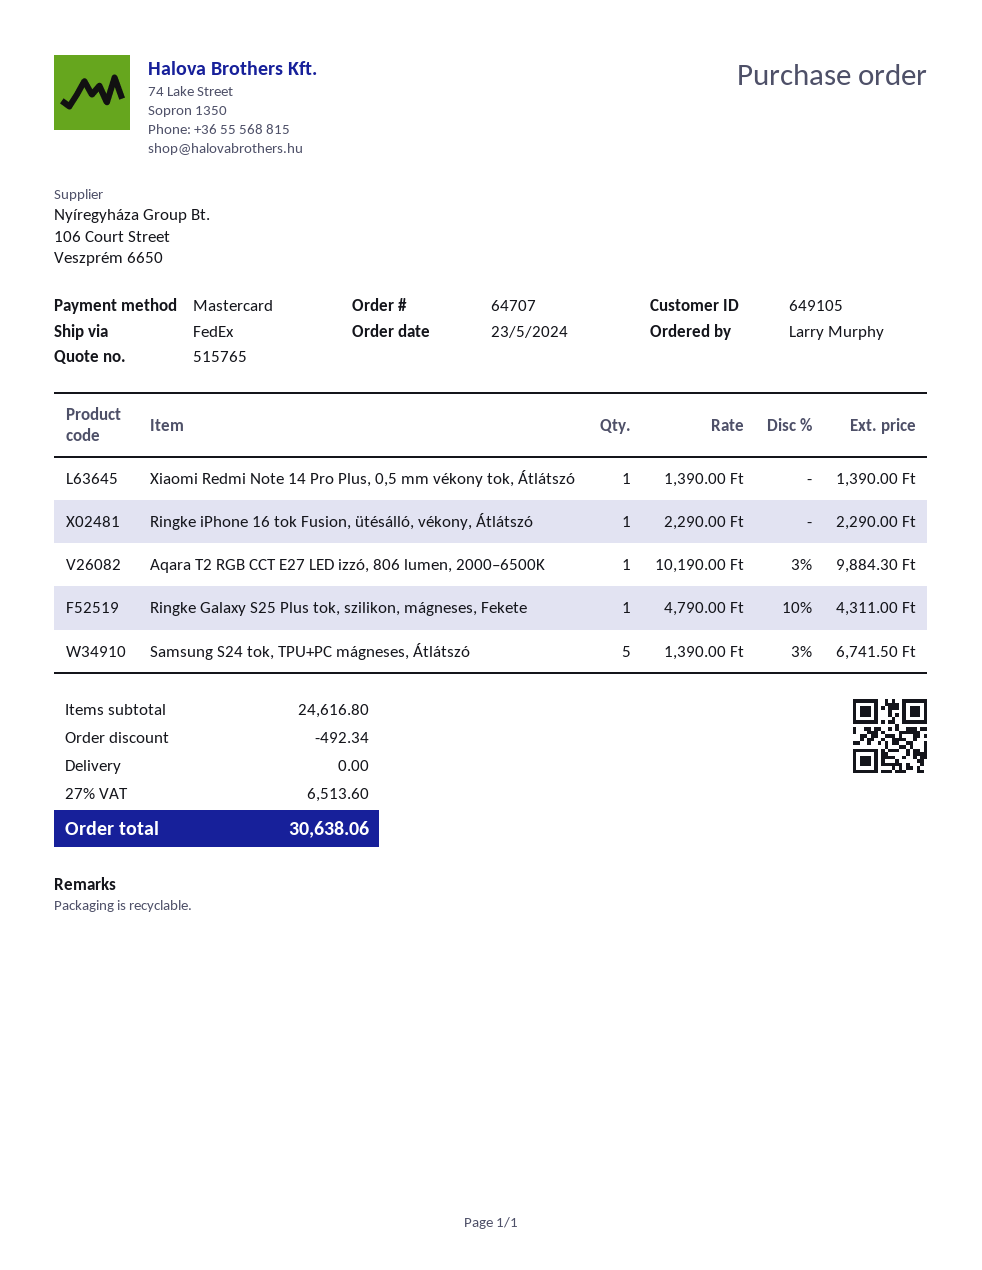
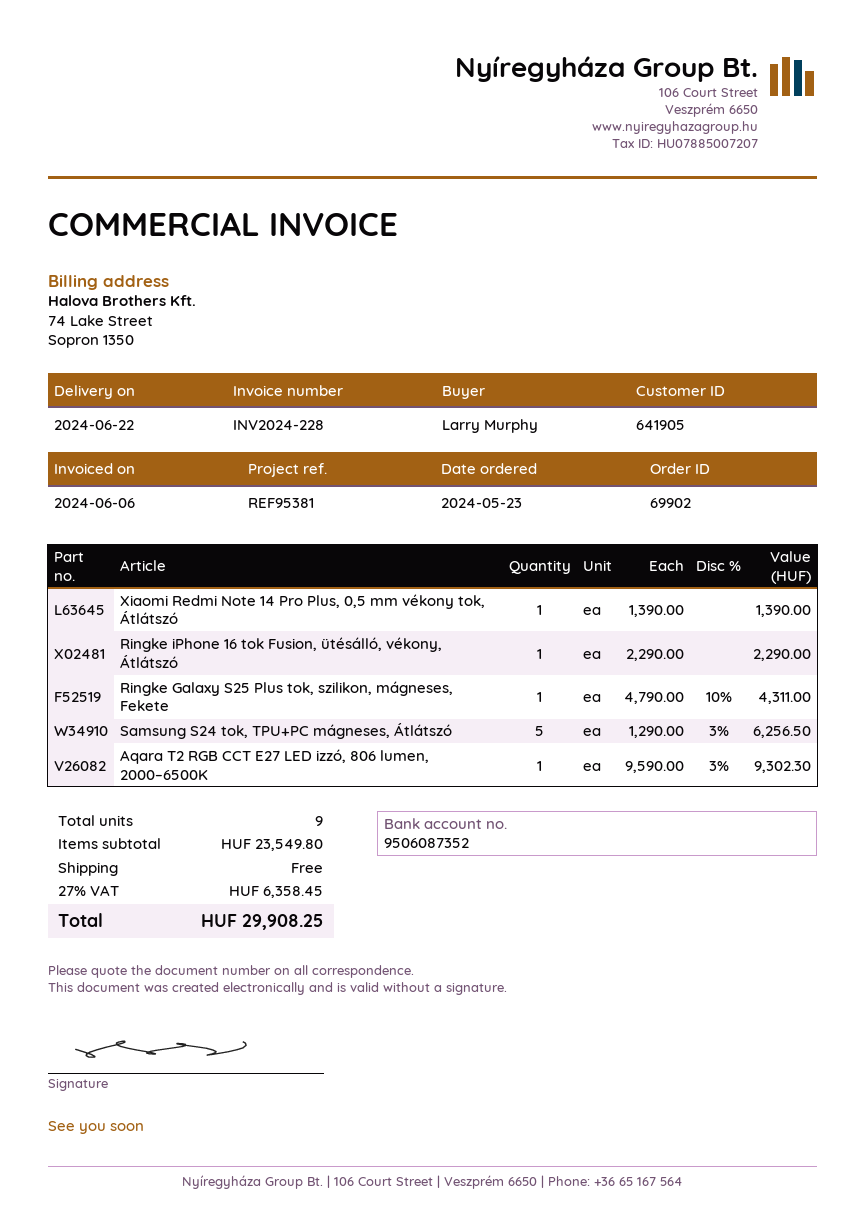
order number: 64707 -> 69902
customer number: 649105 -> 641905
Aqara T2 RGB CCT E27 LED izzó, 806 lumen, 2000–6500K: 1 x 10190.00 - 3% = 9884.30 -> 1 x 9590.00 - 3% = 9302.30
Samsung S24 tok, TPU+PC mágneses, Átlátszó: 5 x 1390.00 - 3% = 6741.50 -> 5 x 1290.00 - 3% = 6256.50
subtotal: 24616.80 -> 23549.80
discount: 492.34 -> none
tax: 27% = 6513.60 -> 27% = 6358.45
total: 30638.06 -> 29908.25

